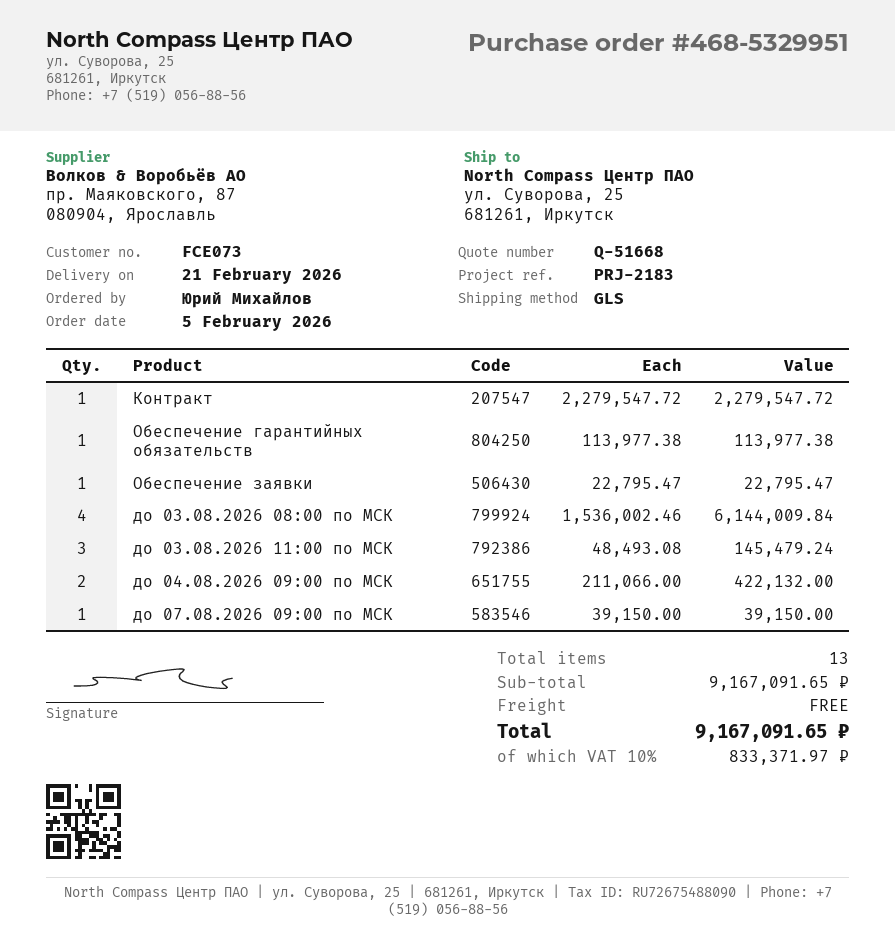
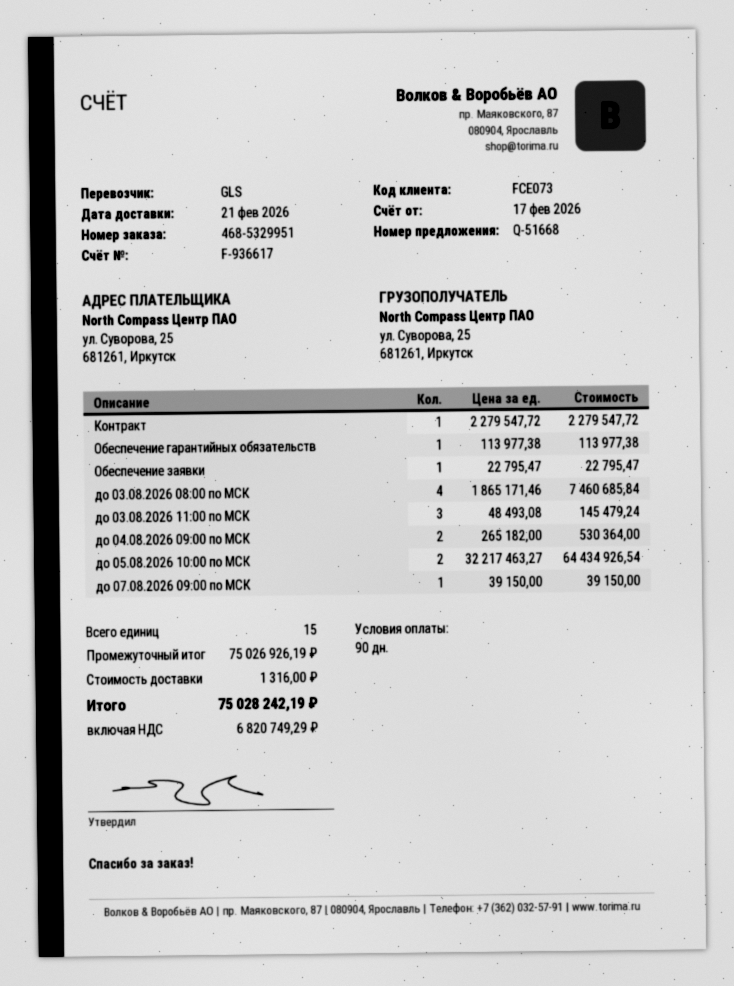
до 03.08.2026 08:00 по МСК: 4 x 1536002.46 = 6144009.84 -> 4 x 1865171.46 = 7460685.84
до 04.08.2026 09:00 по МСК: 2 x 211066.00 = 422132.00 -> 2 x 265182.00 = 530364.00
до 05.08.2026 10:00 по МСК: none -> 2 x 32217463.27 = 64434926.54
total quantity: 13 -> 15
subtotal: 9167091.65 -> 75026926.19
shipping: 0.00 -> 1316.00
tax: 833371.97 -> 6820749.29
total: 9167091.65 -> 75028242.19

